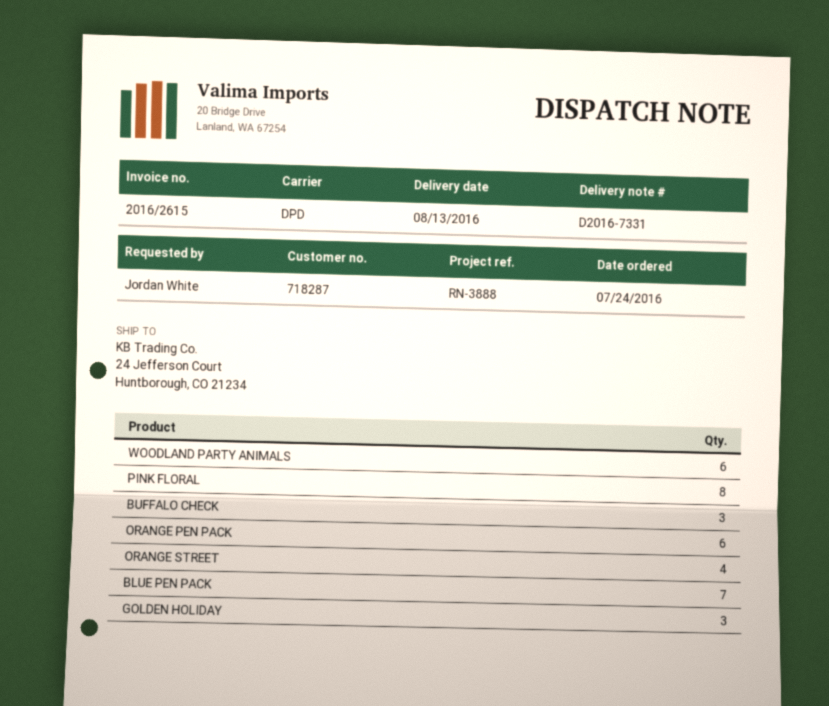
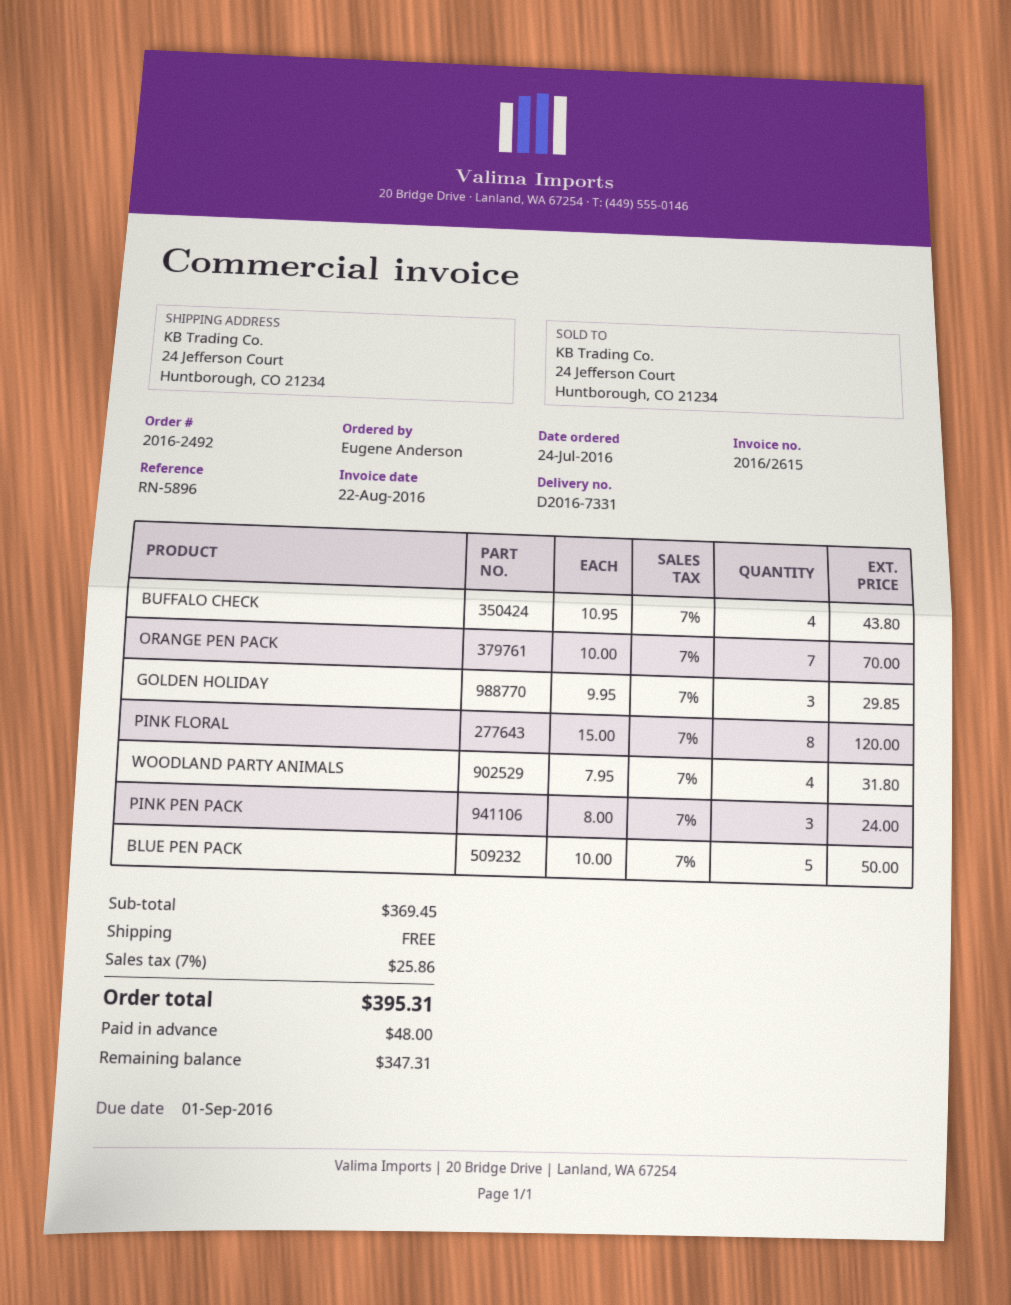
reference: RN-3888 -> RN-5896
ordered by: Jordan White -> Eugene Anderson
WOODLAND PARTY ANIMALS: 6 -> 4
BUFFALO CHECK: 3 -> 4
ORANGE PEN PACK: 6 -> 7
ORANGE STREET: 4 -> none
BLUE PEN PACK: 7 -> 5
PINK PEN PACK: none -> 3

